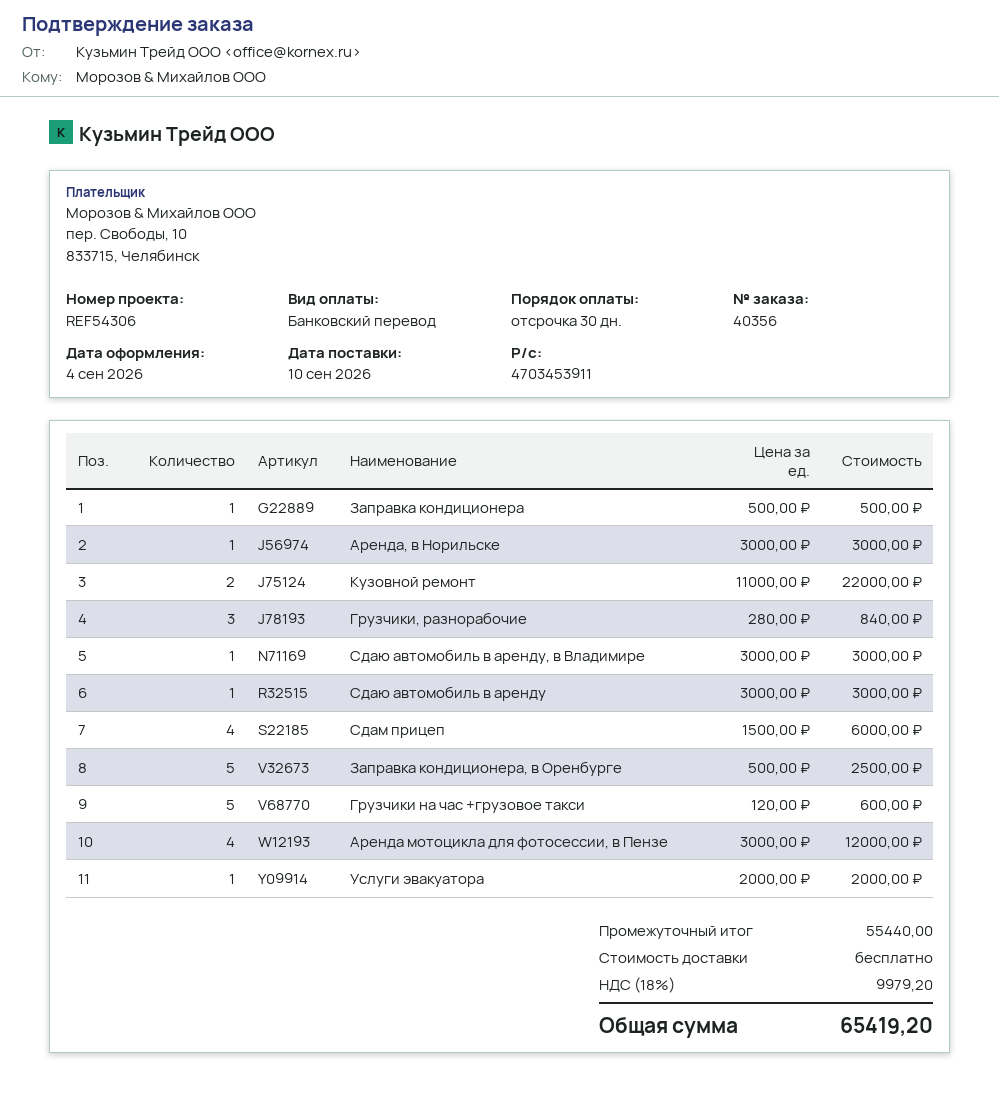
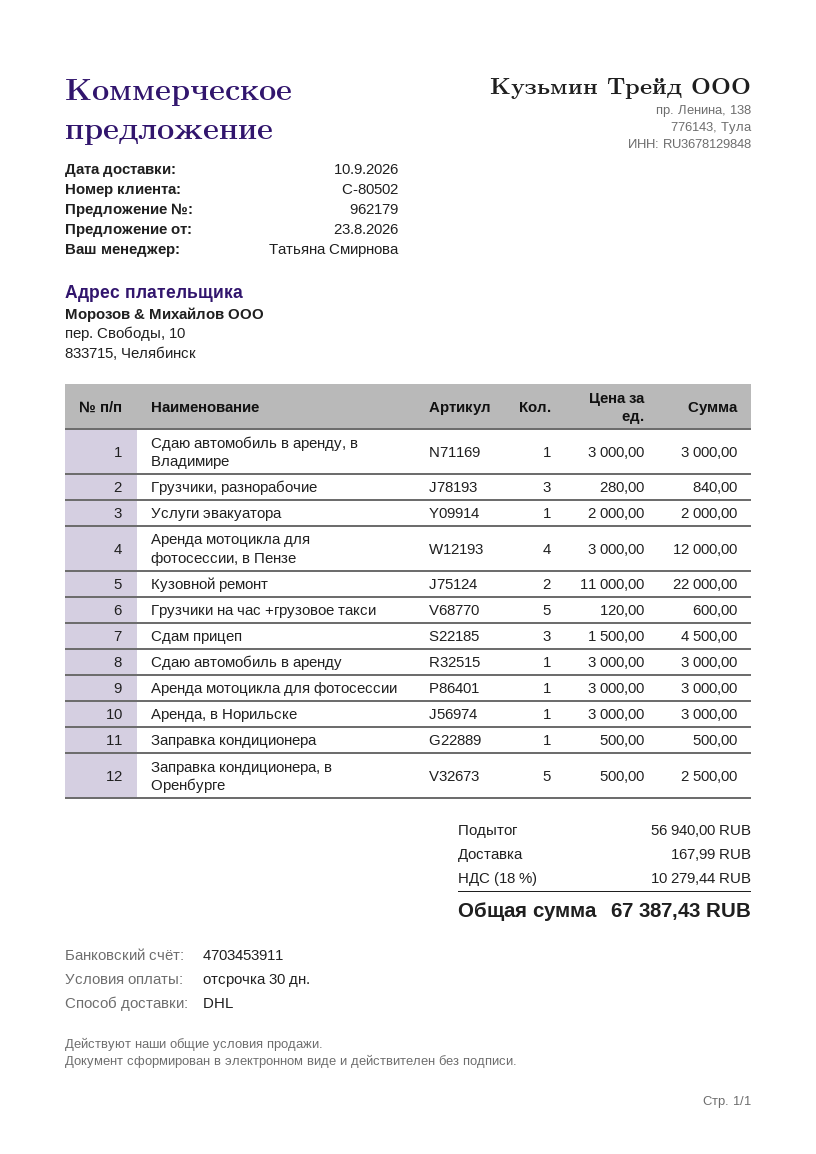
Сдам прицеп: 4 x 1500.00 = 6000.00 -> 3 x 1500.00 = 4500.00
Аренда мотоцикла для фотосессии: none -> 1 x 3000.00 = 3000.00
subtotal: 55440.00 -> 56940.00
shipping: 0.00 -> 167.99
tax: 18% = 9979.20 -> 18% = 10279.44
total: 65419.20 -> 67387.43

